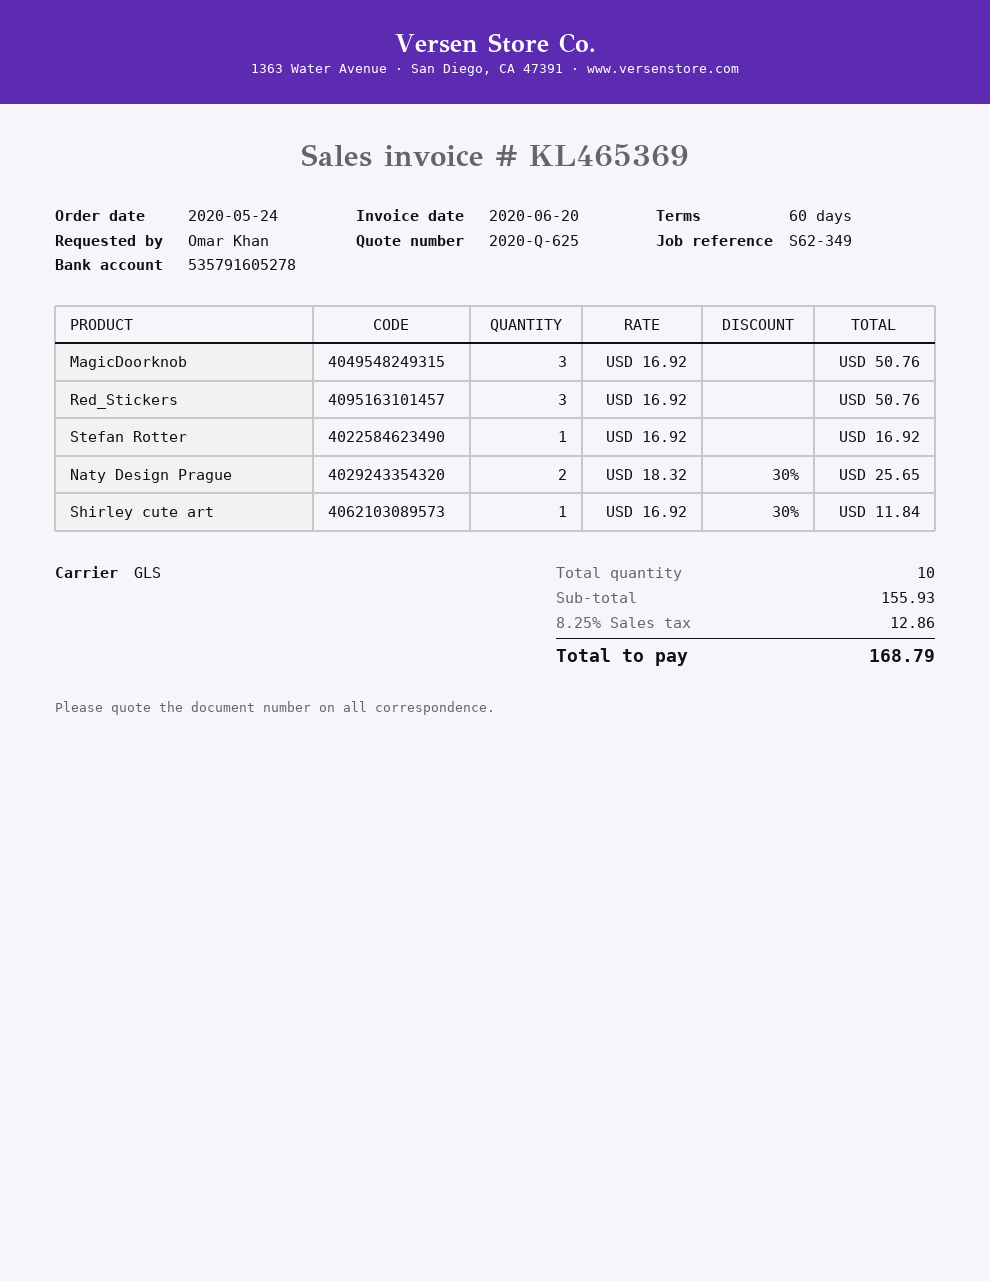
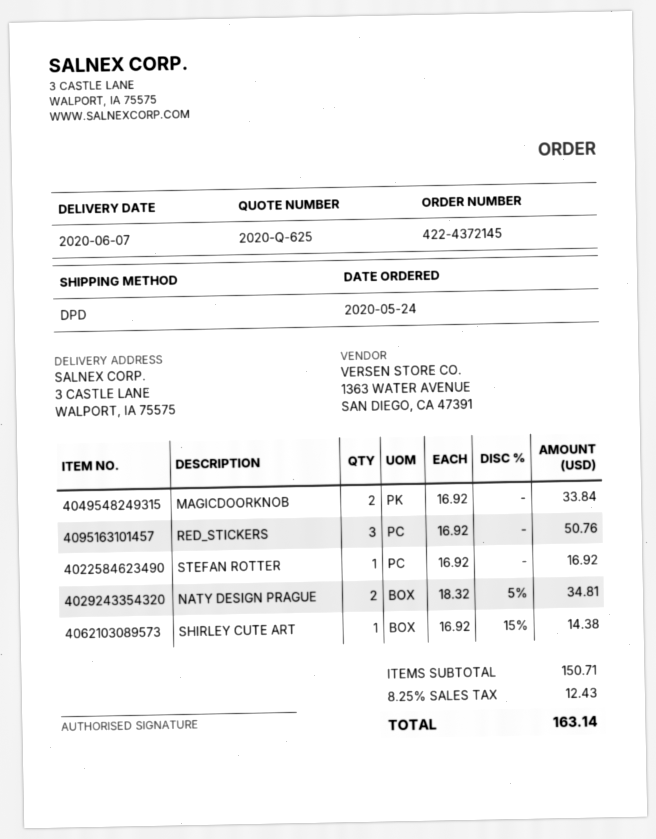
shipping method: GLS -> DPD
MagicDoorknob: 3 x 16.92 = 50.76 -> 2 x 16.92 = 33.84
Naty Design Prague: 2 x 18.32 - 30% = 25.65 -> 2 x 18.32 - 5% = 34.81
Shirley cute art: 1 x 16.92 - 30% = 11.84 -> 1 x 16.92 - 15% = 14.38
subtotal: 155.93 -> 150.71
tax: 8.25% = 12.86 -> 8.25% = 12.43
total: 168.79 -> 163.14

